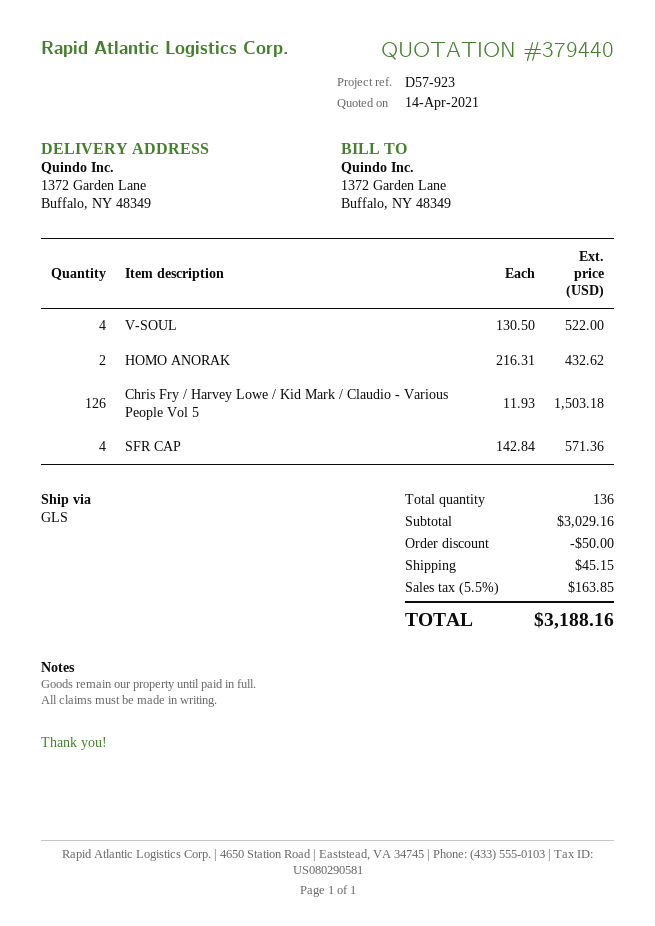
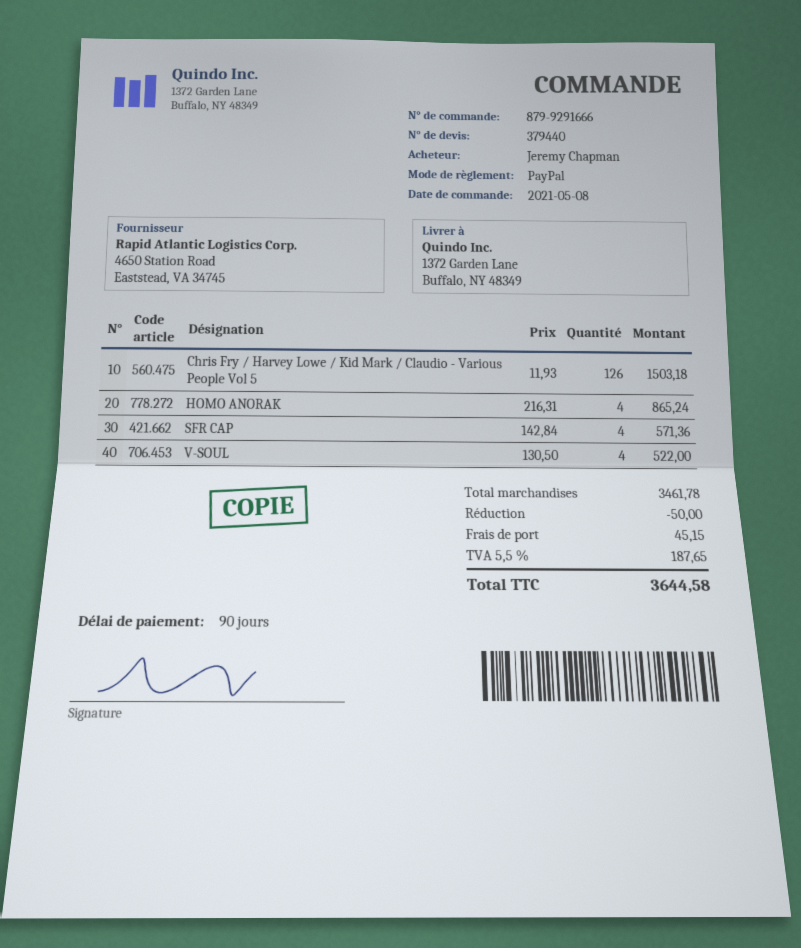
HOMO ANORAK: 2 x 216.31 = 432.62 -> 4 x 216.31 = 865.24
subtotal: 3029.16 -> 3461.78
tax: 5.5% = 163.85 -> 5.5% = 187.65
total: 3188.16 -> 3644.58

